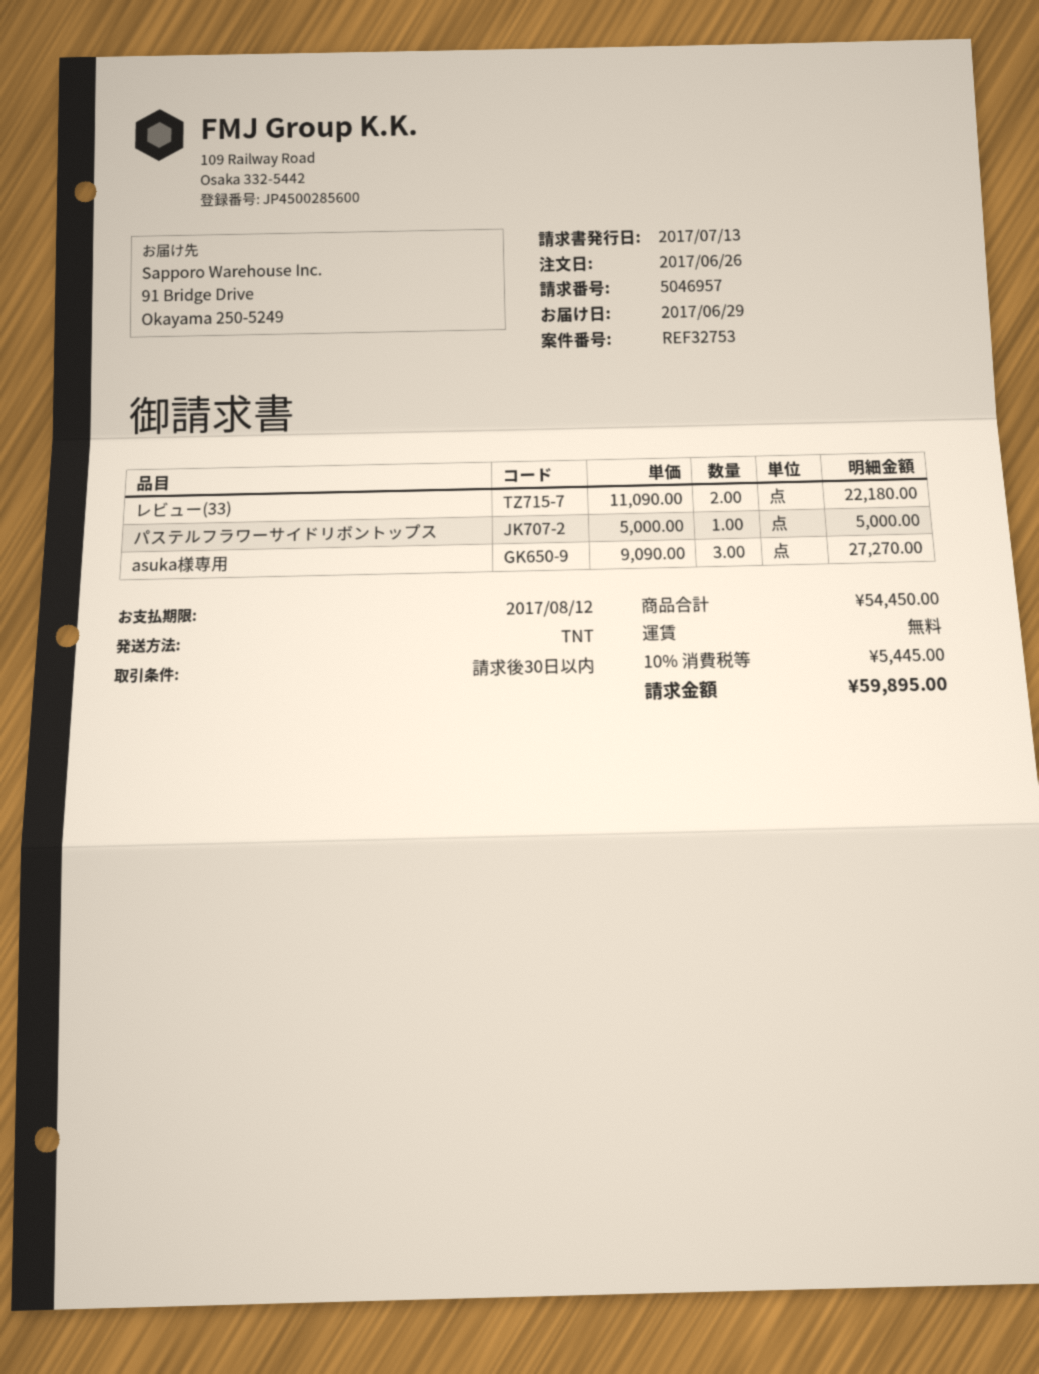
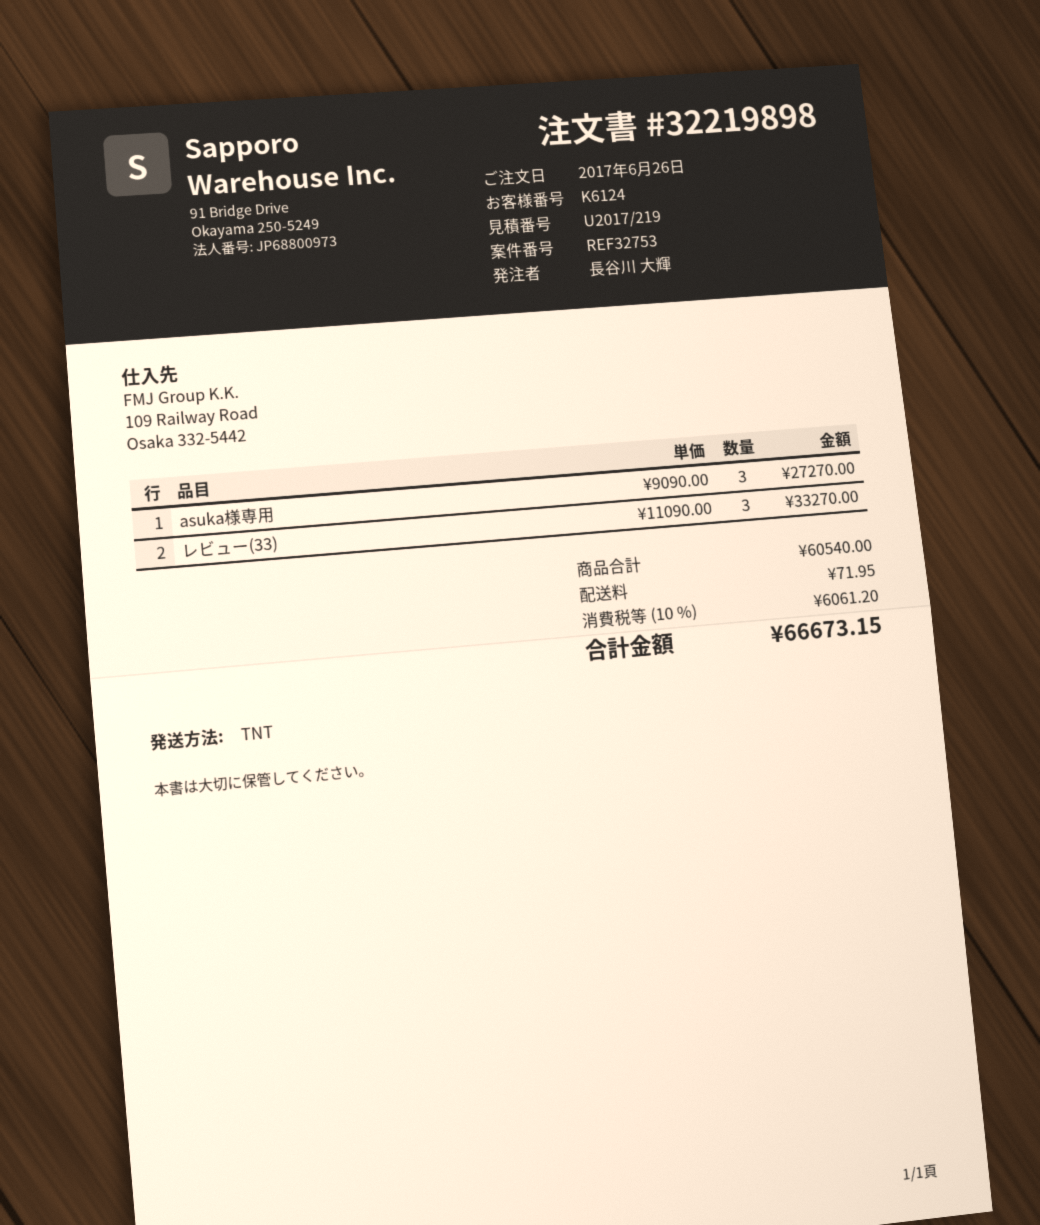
レビュー(33): 2 x 11090.00 = 22180.00 -> 3 x 11090.00 = 33270.00
パステルフラワーサイドリボントップス: 1 x 5000.00 = 5000.00 -> none
subtotal: 54450.00 -> 60540.00
shipping: 0.00 -> 71.95
tax: 10% = 5445.00 -> 10% = 6061.20
total: 59895.00 -> 66673.15

